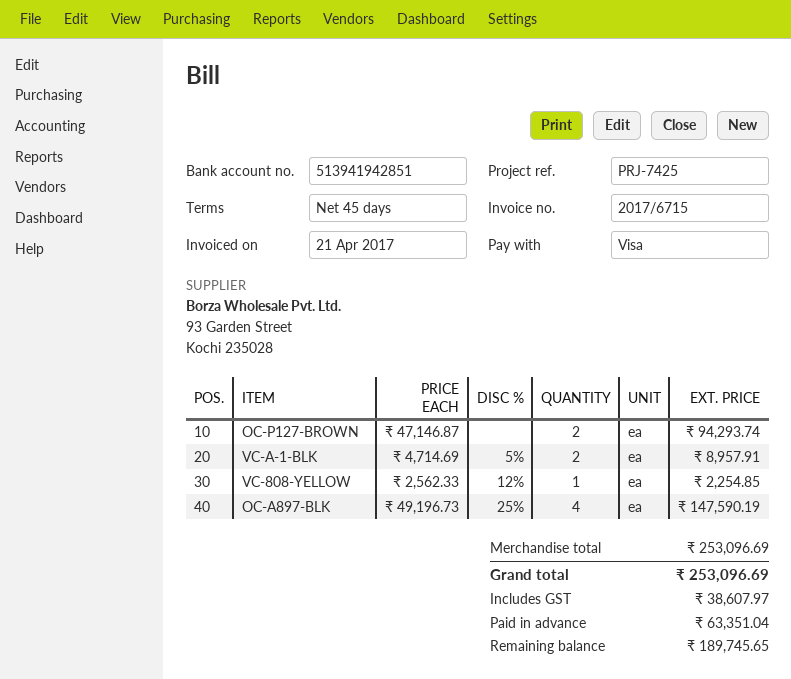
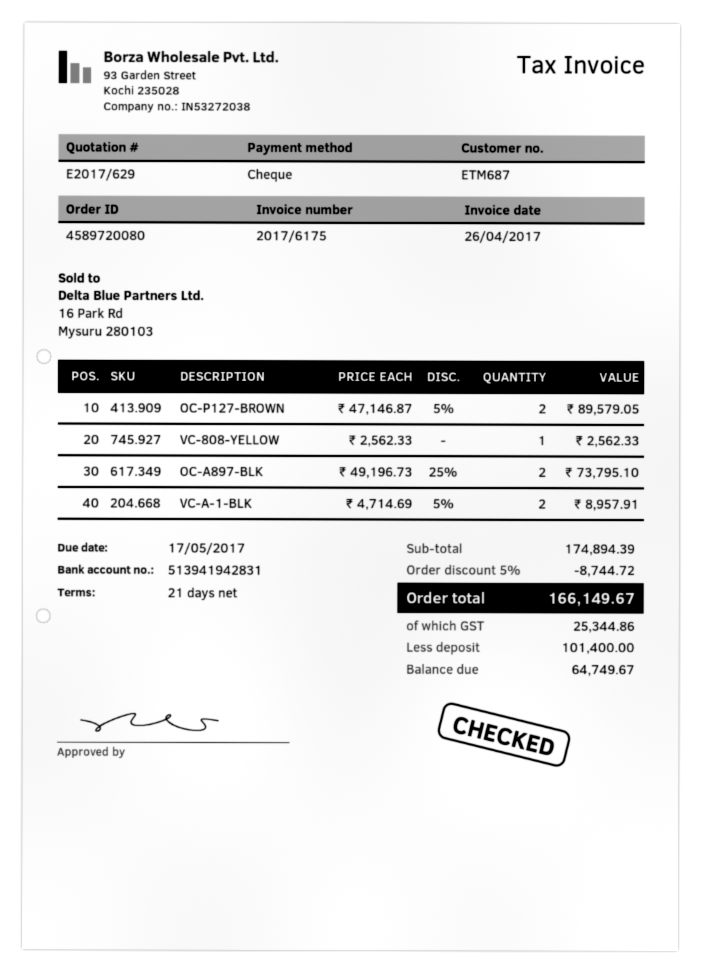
invoice number: 2017/6715 -> 2017/6175
invoice date: 2017-04-21 -> 2017-04-26
payment terms: 45 days -> 21 days
payment method: Visa -> cheque
bank account: 513941942851 -> 513941942831
OC-P127-BROWN: 2 x 47146.87 = 94293.74 -> 2 x 47146.87 - 5% = 89579.05
VC-808-YELLOW: 1 x 2562.33 - 12% = 2254.85 -> 1 x 2562.33 = 2562.33
OC-A897-BLK: 4 x 49196.73 - 25% = 147590.19 -> 2 x 49196.73 - 25% = 73795.10
subtotal: 253096.69 -> 174894.39
discount: none -> 5% = 8744.72
tax: 38607.97 -> 25344.86
total: 253096.69 -> 166149.67
deposit: 63351.04 -> 101400.00
balance: 189745.65 -> 64749.67

